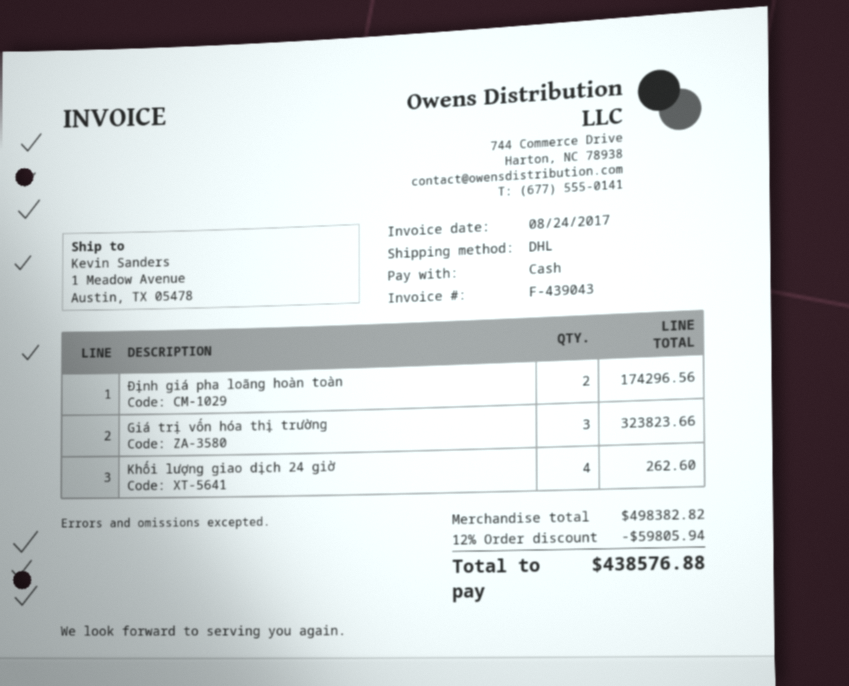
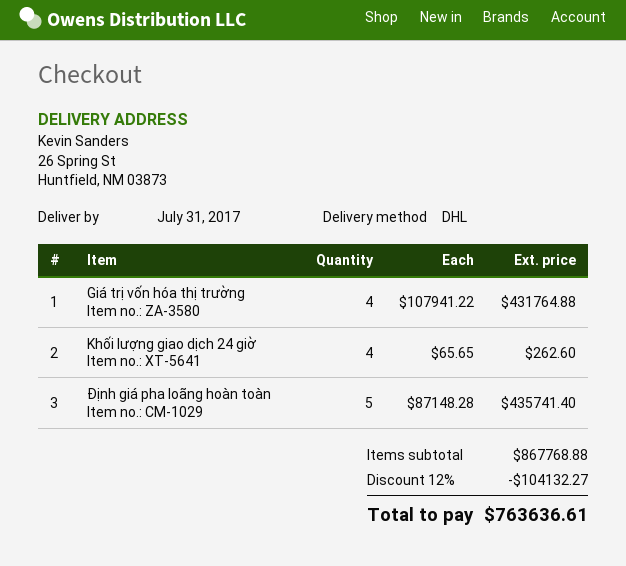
ship to: 1 Meadow Avenue, Austin, TX 05478 -> 26 Spring St, Huntfield, NM 03873
Định giá pha loãng hoàn toàn: 2 for 174296.56 -> 5 for 435741.40
Giá trị vốn hóa thị trường: 3 for 323823.66 -> 4 for 431764.88
subtotal: 498382.82 -> 867768.88
discount: 12% = 59805.94 -> 12% = 104132.27
total: 438576.88 -> 763636.61

